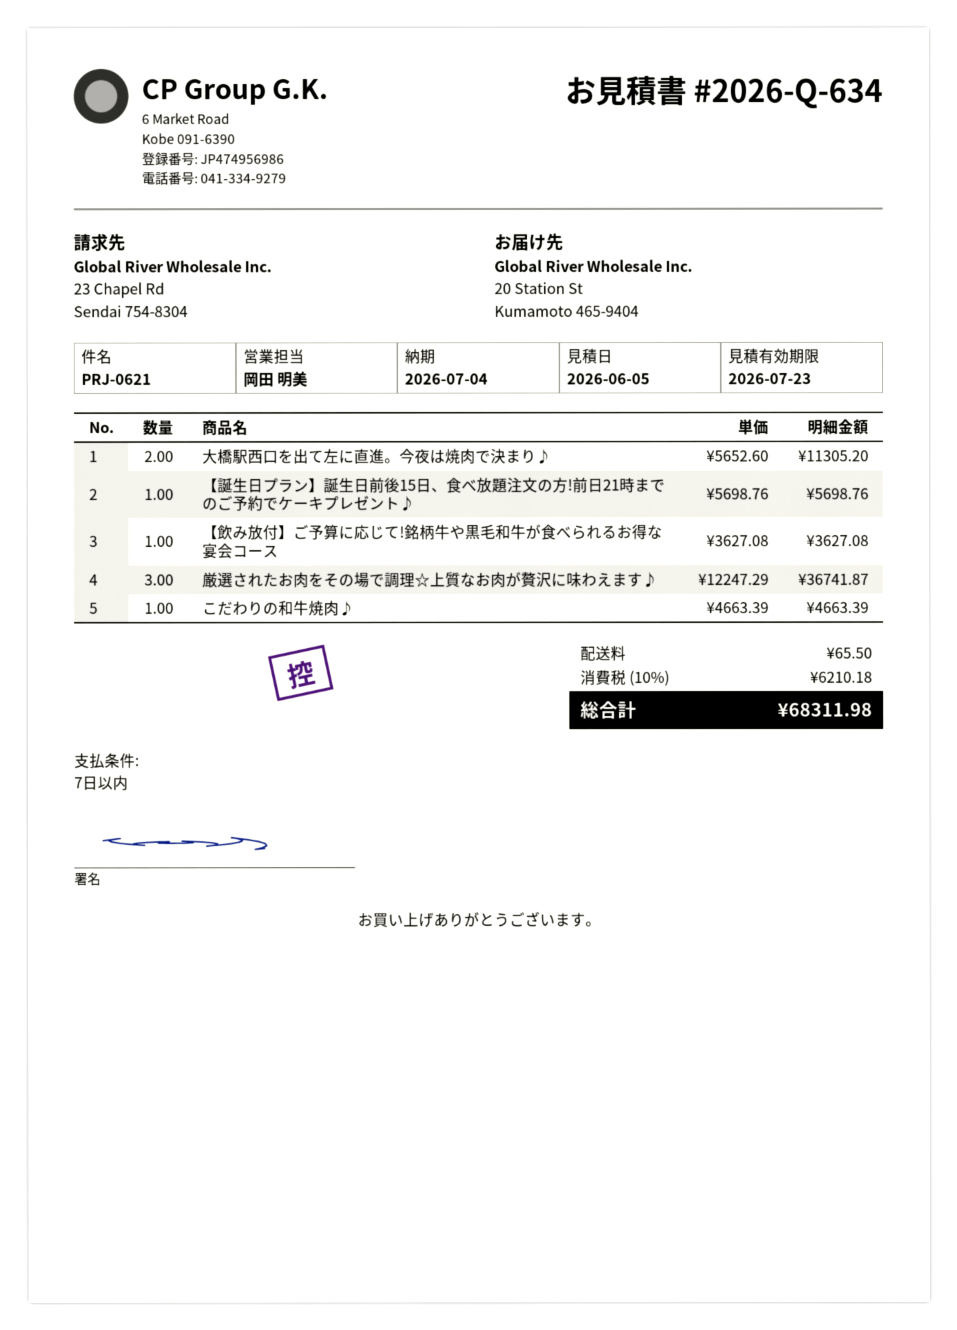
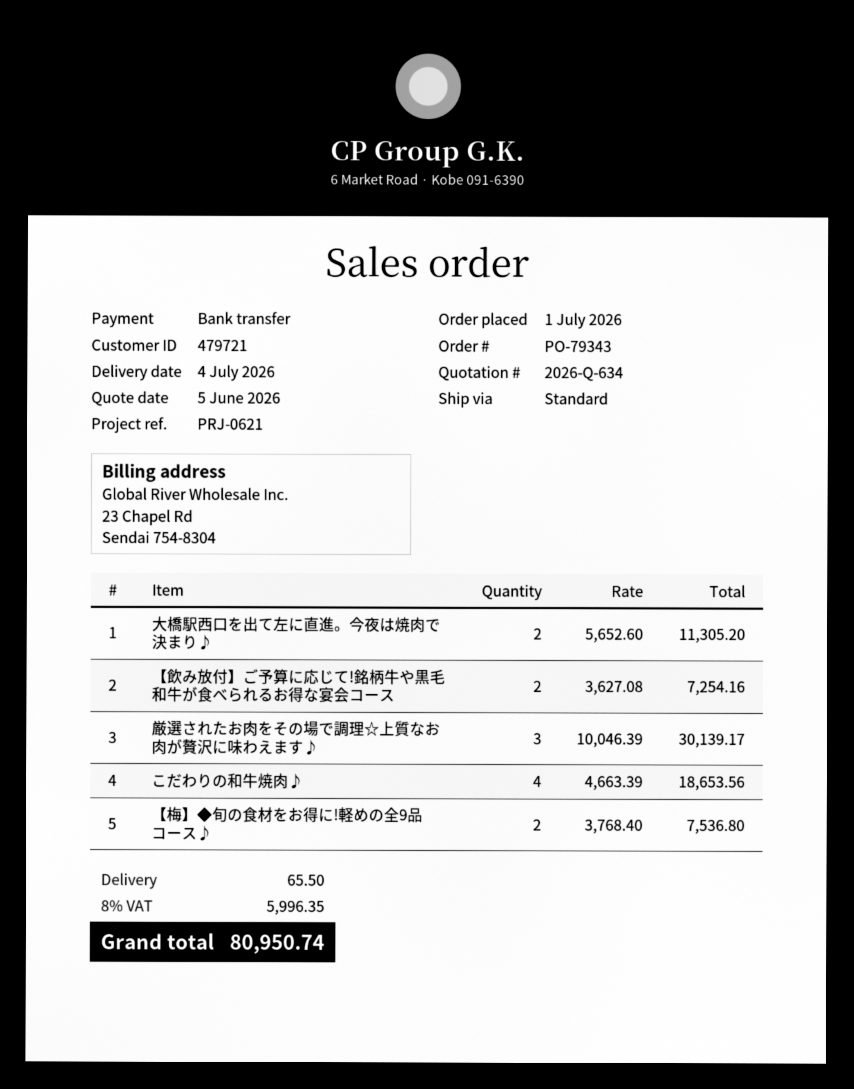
【誕生日プラン】誕生日前後15日、食べ放題注文の方!前日21時までのご予約でケーキプレゼント♪: 1 x 5698.76 = 5698.76 -> none
【飲み放付】ご予算に応じて!銘柄牛や黒毛和牛が食べられるお得な宴会コース: 1 x 3627.08 = 3627.08 -> 2 x 3627.08 = 7254.16
厳選されたお肉をその場で調理☆上質なお肉が贅沢に味わえます♪: 3 x 12247.29 = 36741.87 -> 3 x 10046.39 = 30139.17
こだわりの和牛焼肉♪: 1 x 4663.39 = 4663.39 -> 4 x 4663.39 = 18653.56
【梅】◆旬の食材をお得に!軽めの全9品コース♪: none -> 2 x 3768.40 = 7536.80
tax: 10% = 6210.18 -> 8% = 5996.35
total: 68311.98 -> 80950.74

